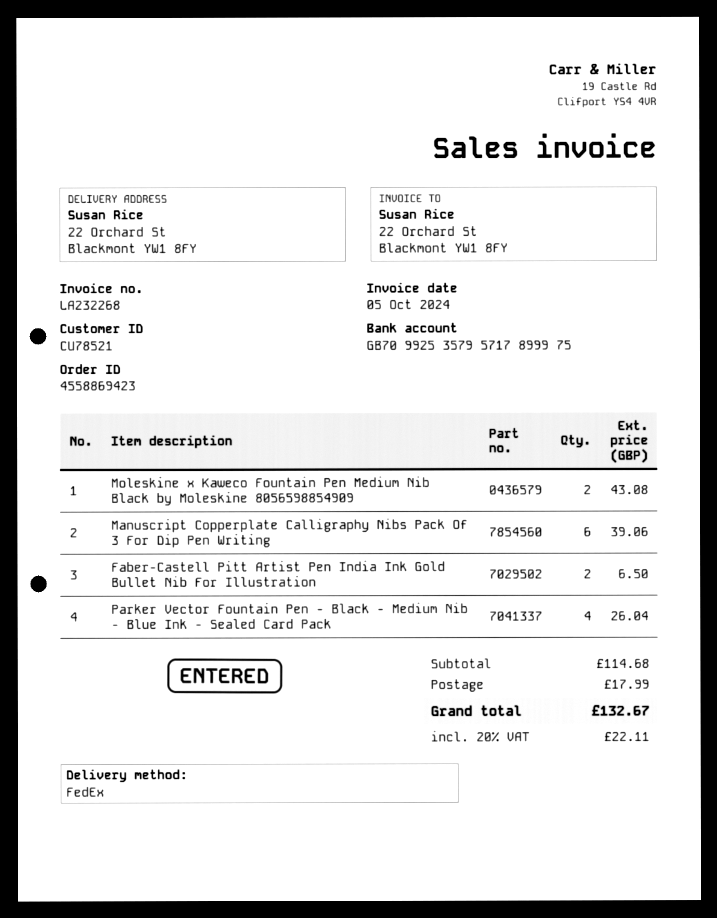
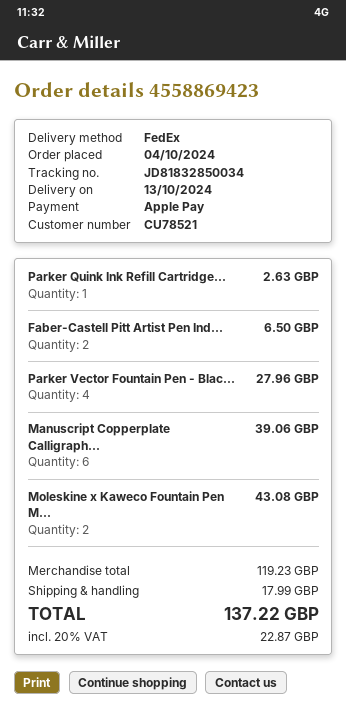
Parker Vector Fountain Pen - Black - Medium Nib - Blue Ink - Sealed Card Pack: 4 for 26.04 -> 4 for 27.96
Parker Quink Ink Refill Cartridge...: none -> 1 for 2.63
subtotal: 114.68 -> 119.23
tax: 20% = 22.11 -> 20% = 22.87
total: 132.67 -> 137.22

